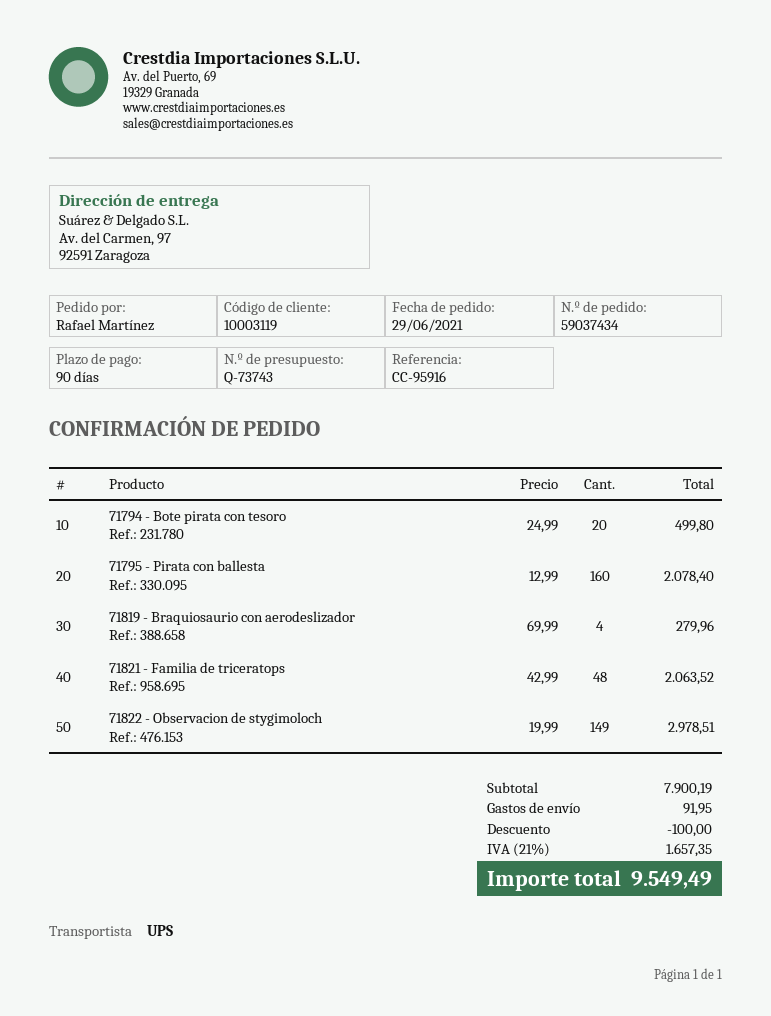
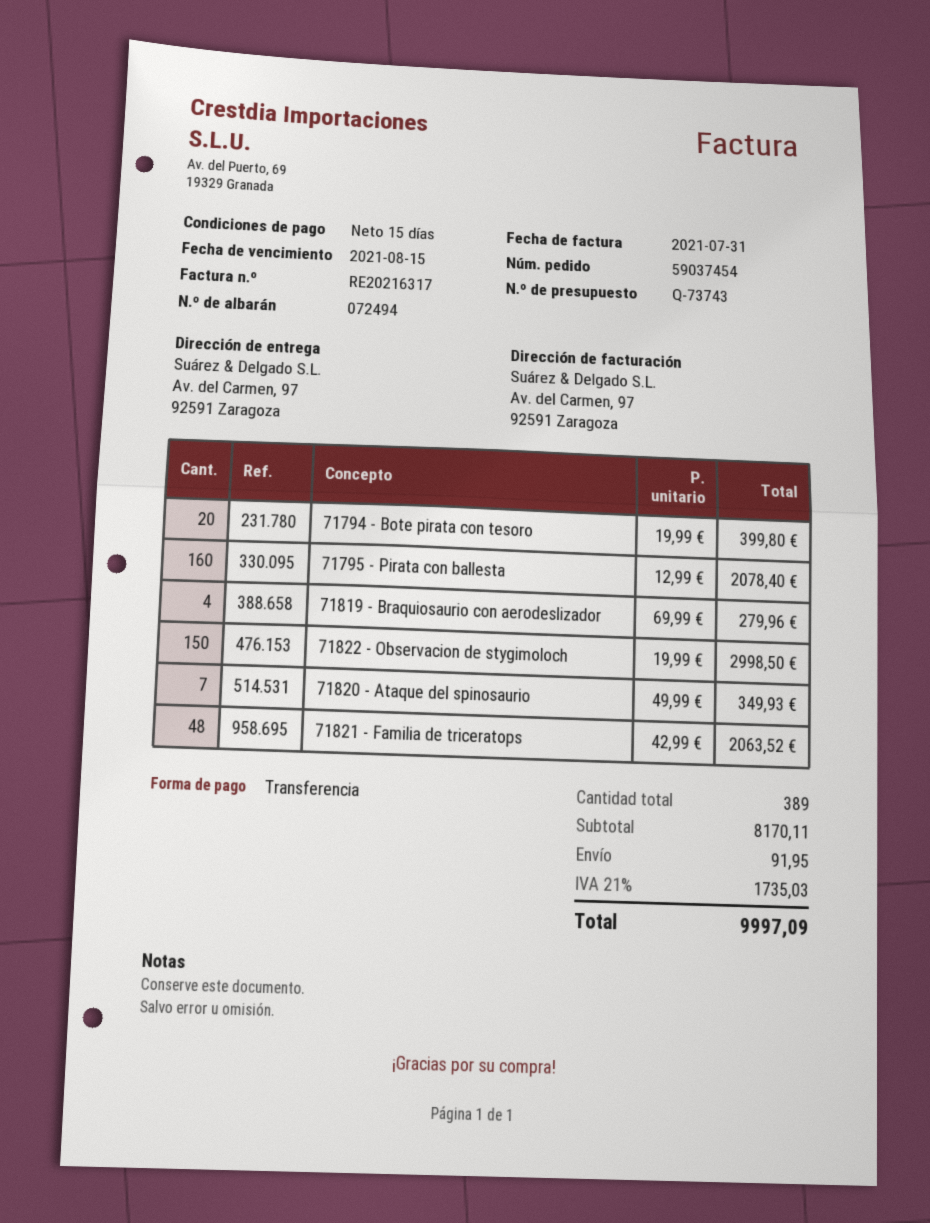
order number: 59037434 -> 59037454
payment terms: 90 days -> 15 days
71794 - Bote pirata con tesoro: 20 x 24.99 = 499.80 -> 20 x 19.99 = 399.80
71822 - Observacion de stygimoloch: 149 x 19.99 = 2978.51 -> 150 x 19.99 = 2998.50
71820 - Ataque del spinosaurio: none -> 7 x 49.99 = 349.93
subtotal: 7900.19 -> 8170.11
discount: 100.00 -> none
tax: 21% = 1657.35 -> 21% = 1735.03
total: 9549.49 -> 9997.09

